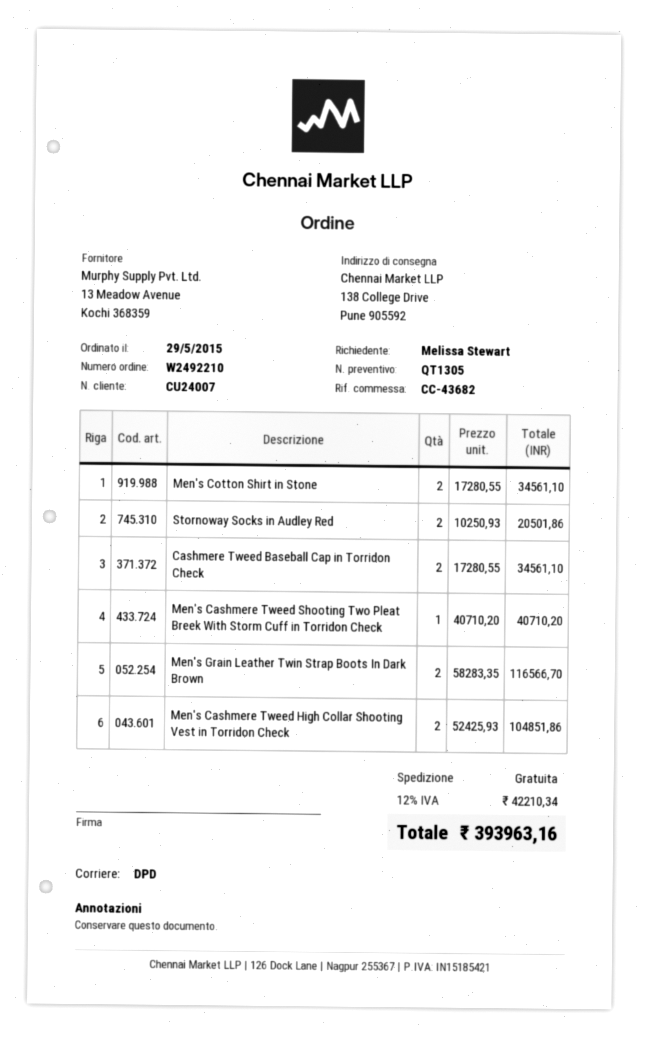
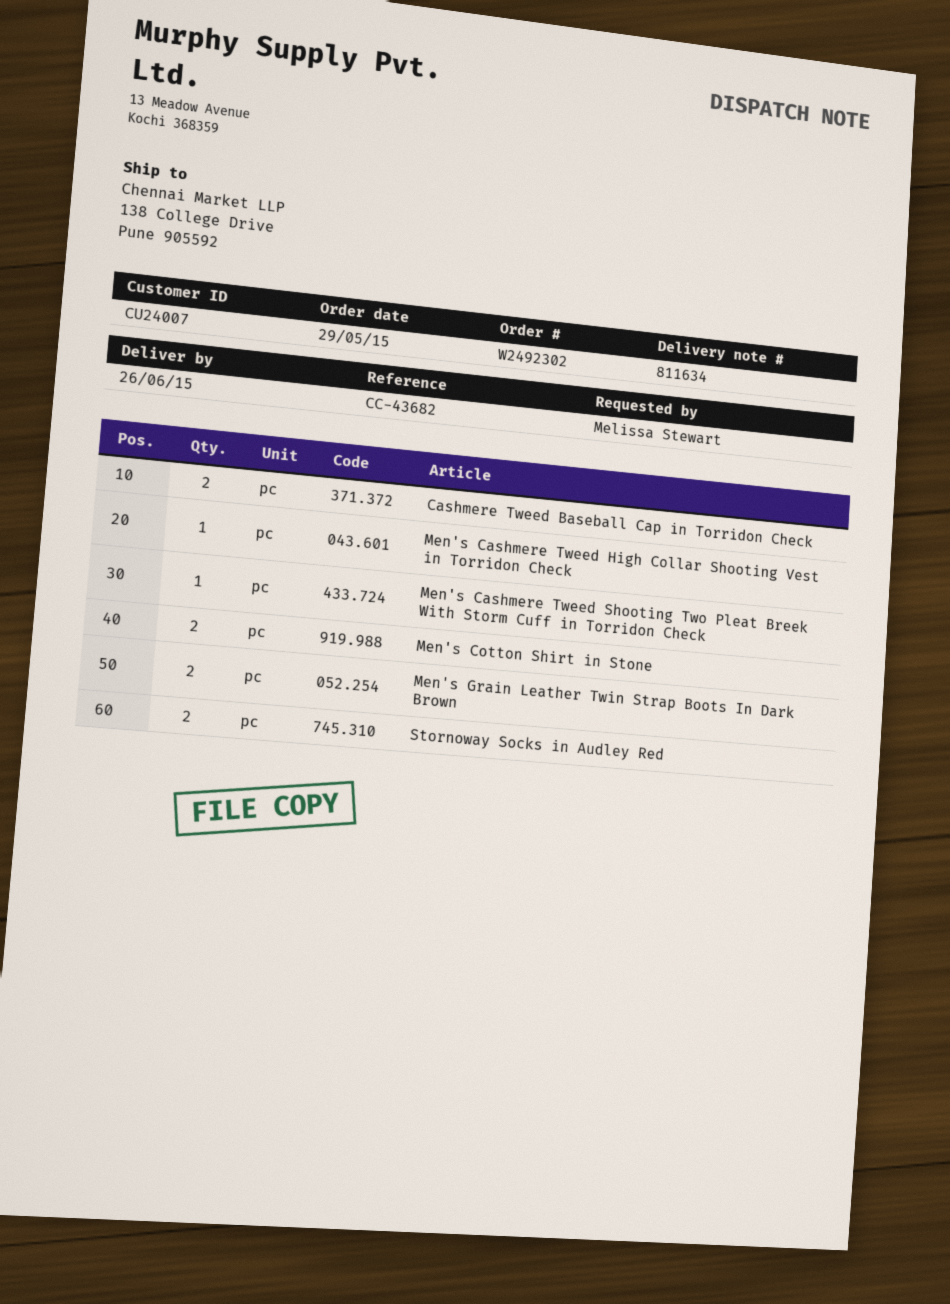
order number: W2492210 -> W2492302
Men's Cashmere Tweed High Collar Shooting Vest in Torridon Check: 2 -> 1

